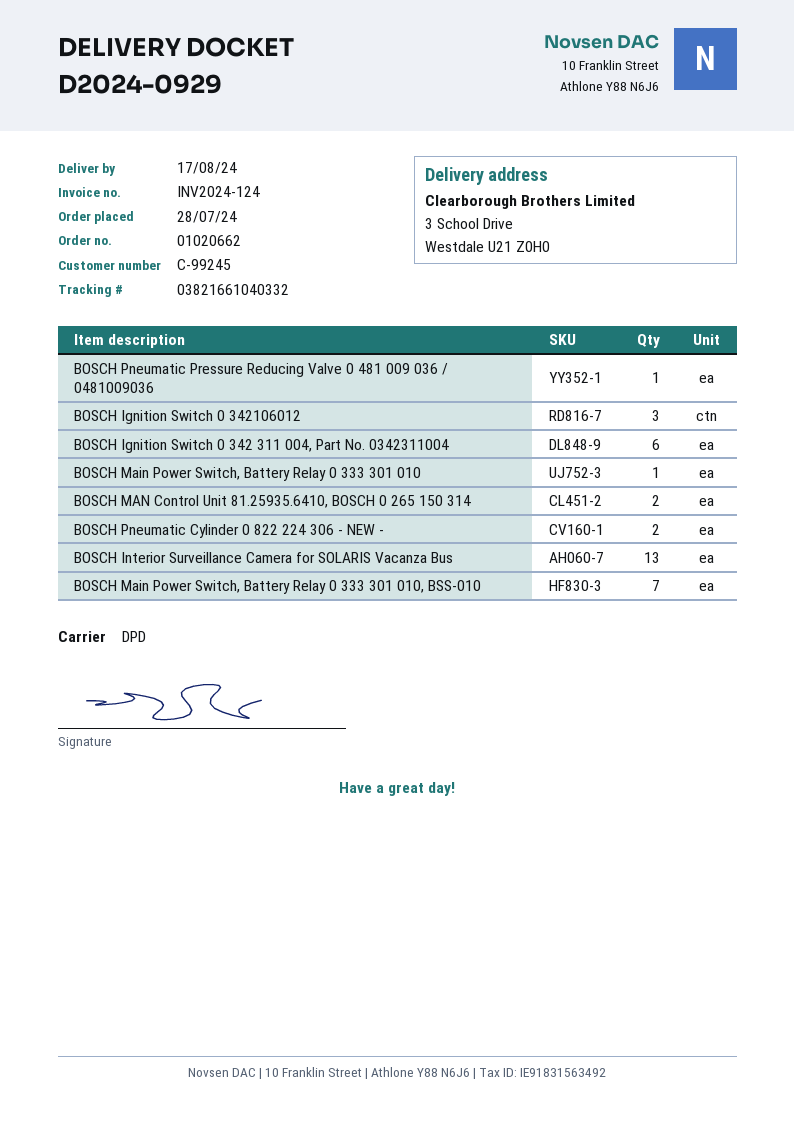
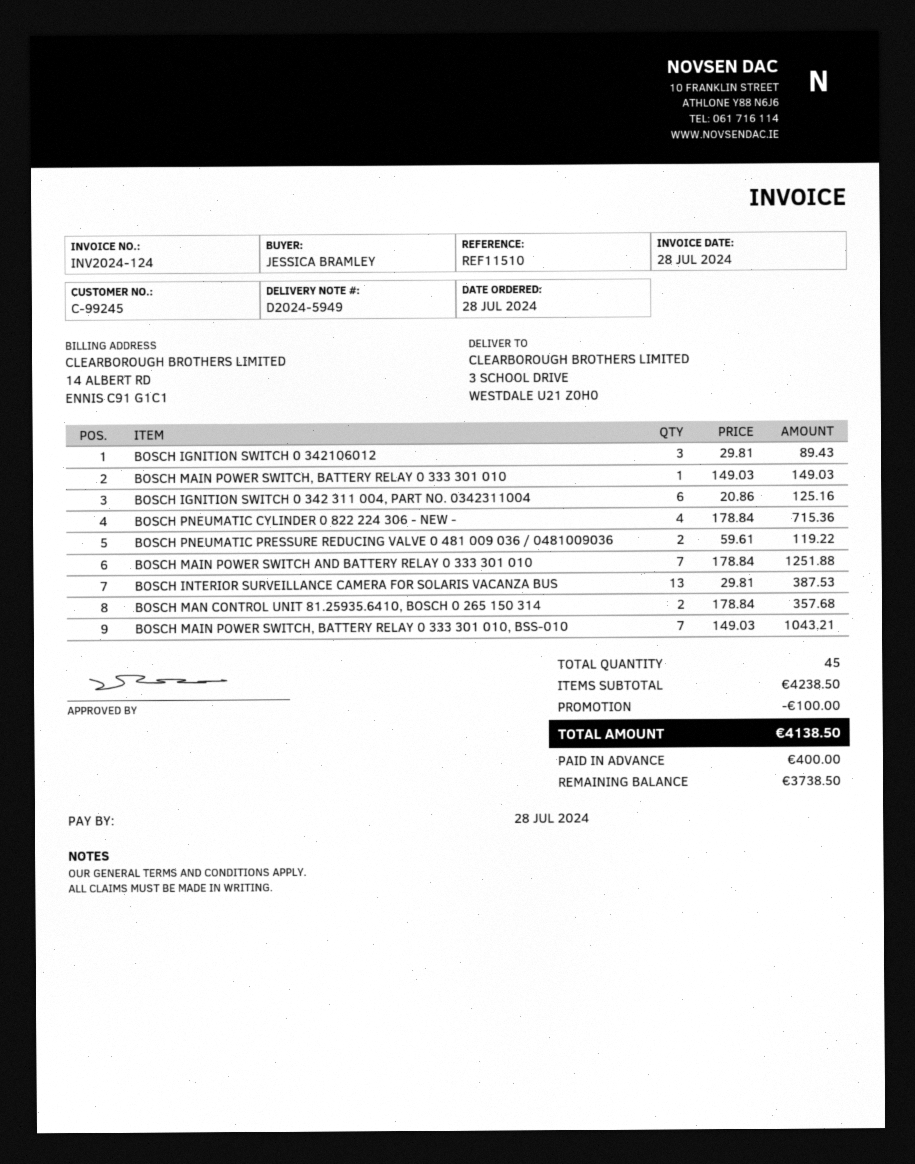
delivery note number: D2024-0929 -> D2024-5949
BOSCH Pneumatic Pressure Reducing Valve 0 481 009 036 / 0481009036: 1 -> 2
BOSCH Pneumatic Cylinder 0 822 224 306 - NEW -: 2 -> 4
BOSCH MAIN POWER SWITCH AND BATTERY RELAY 0 333 301 010: none -> 7

